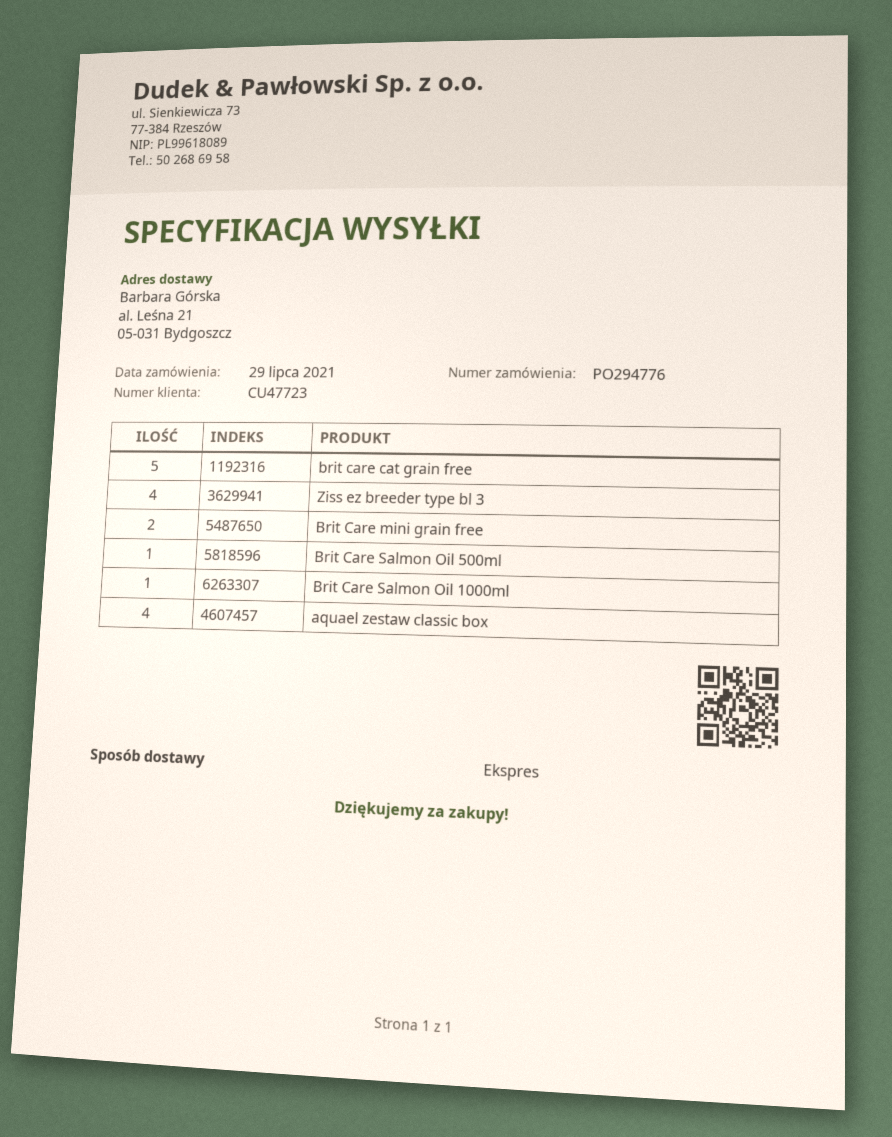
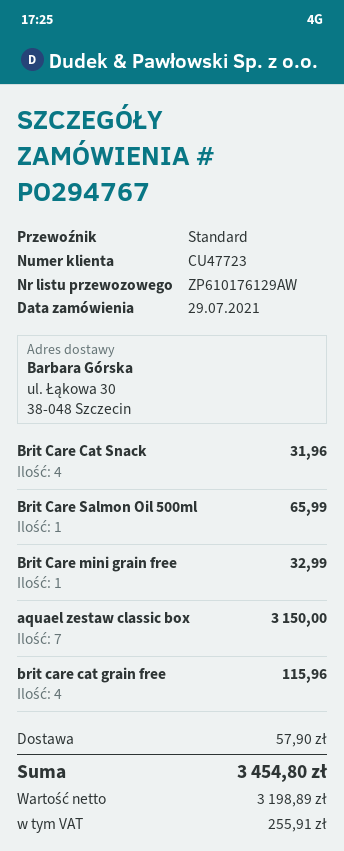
order number: PO294776 -> PO294767
shipping method: express -> standard
ship to: al. Leśna 21, 05-031 Bydgoszcz -> ul. Łąkowa 30, 38-048 Szczecin
brit care cat grain free: 5 -> 4
Ziss ez breeder type bl 3: 4 -> none
Brit Care mini grain free: 2 -> 1
Brit Care Salmon Oil 1000ml: 1 -> none
aquael zestaw classic box: 4 -> 7
Brit Care Cat Snack: none -> 4

